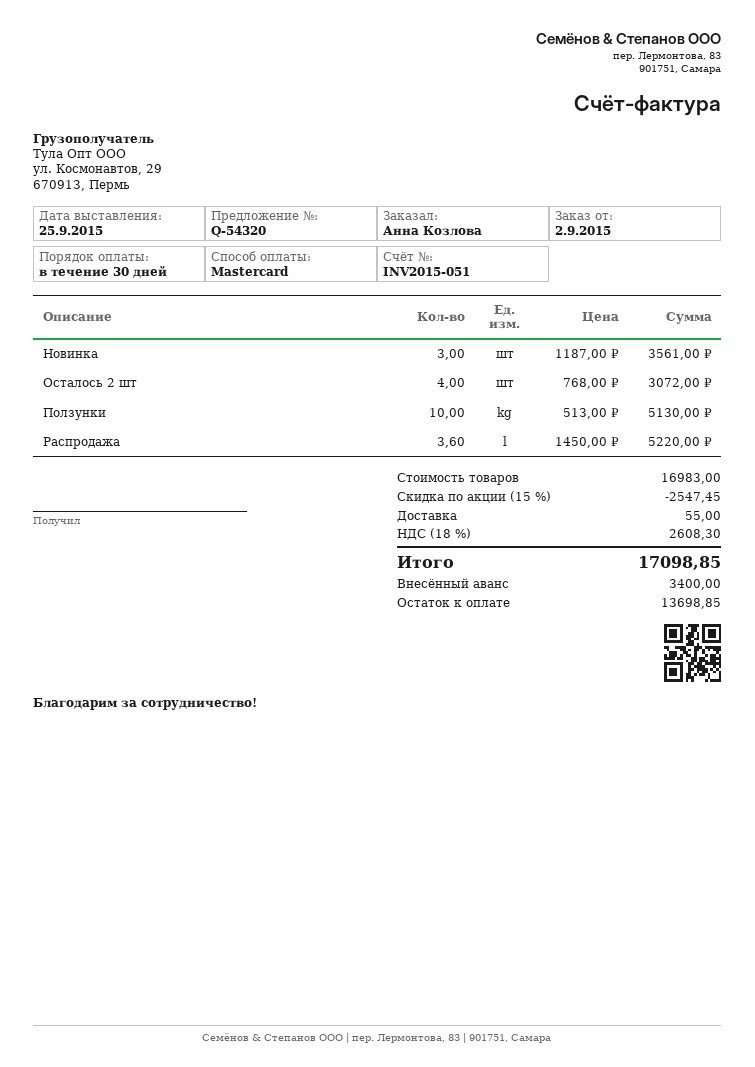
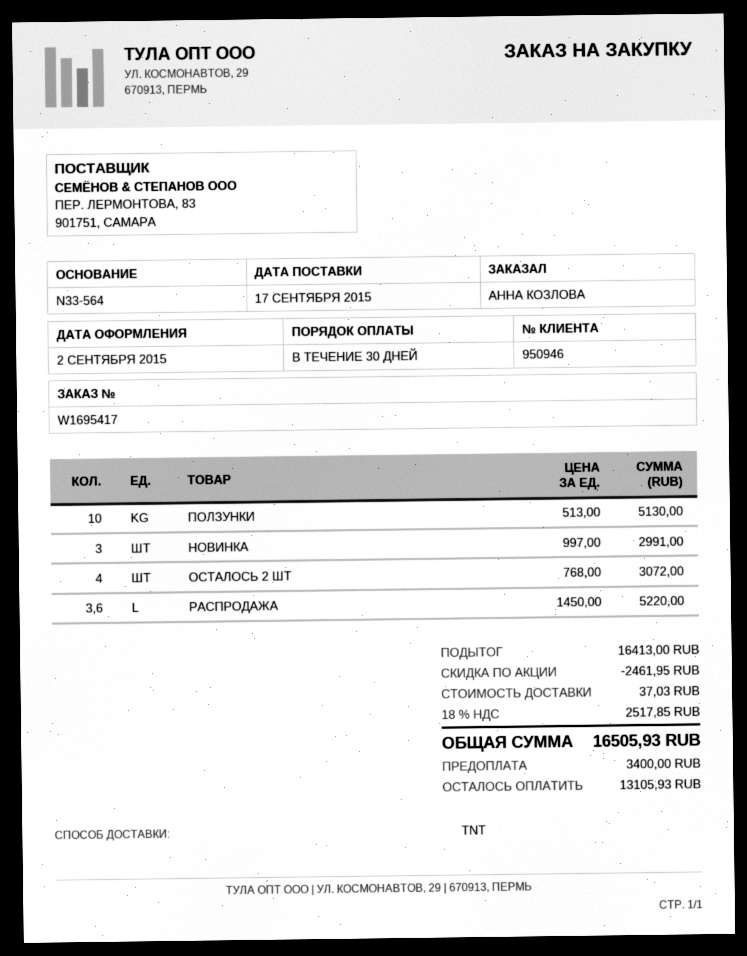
Новинка: 3 x 1187.00 = 3561.00 -> 3 x 997.00 = 2991.00
subtotal: 16983.00 -> 16413.00
discount: 2547.45 -> 2461.95
shipping: 55.00 -> 37.03
tax: 18% = 2608.30 -> 18% = 2517.85
total: 17098.85 -> 16505.93
balance: 13698.85 -> 13105.93

